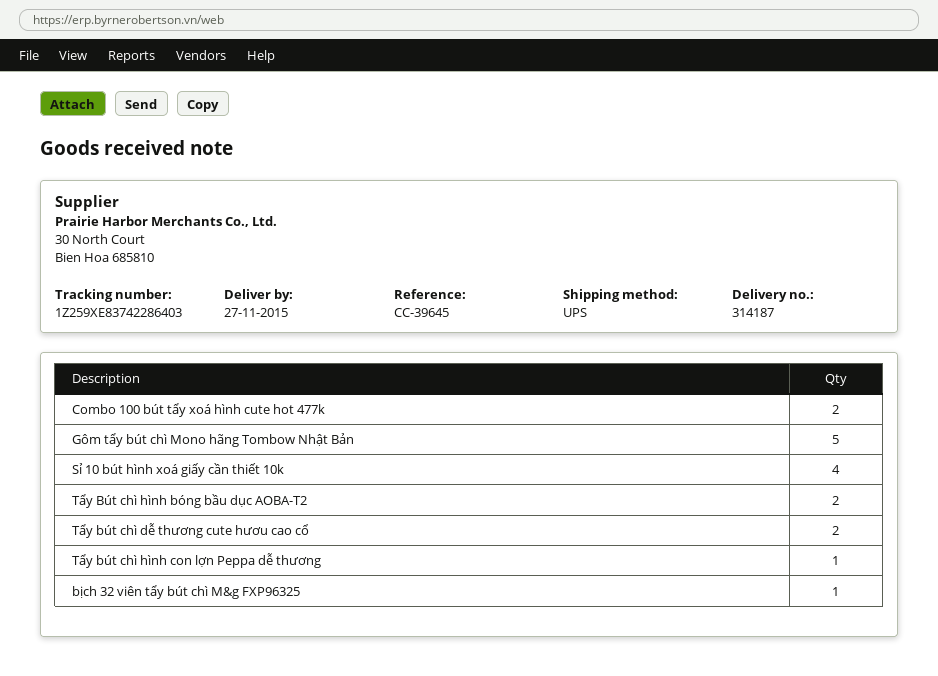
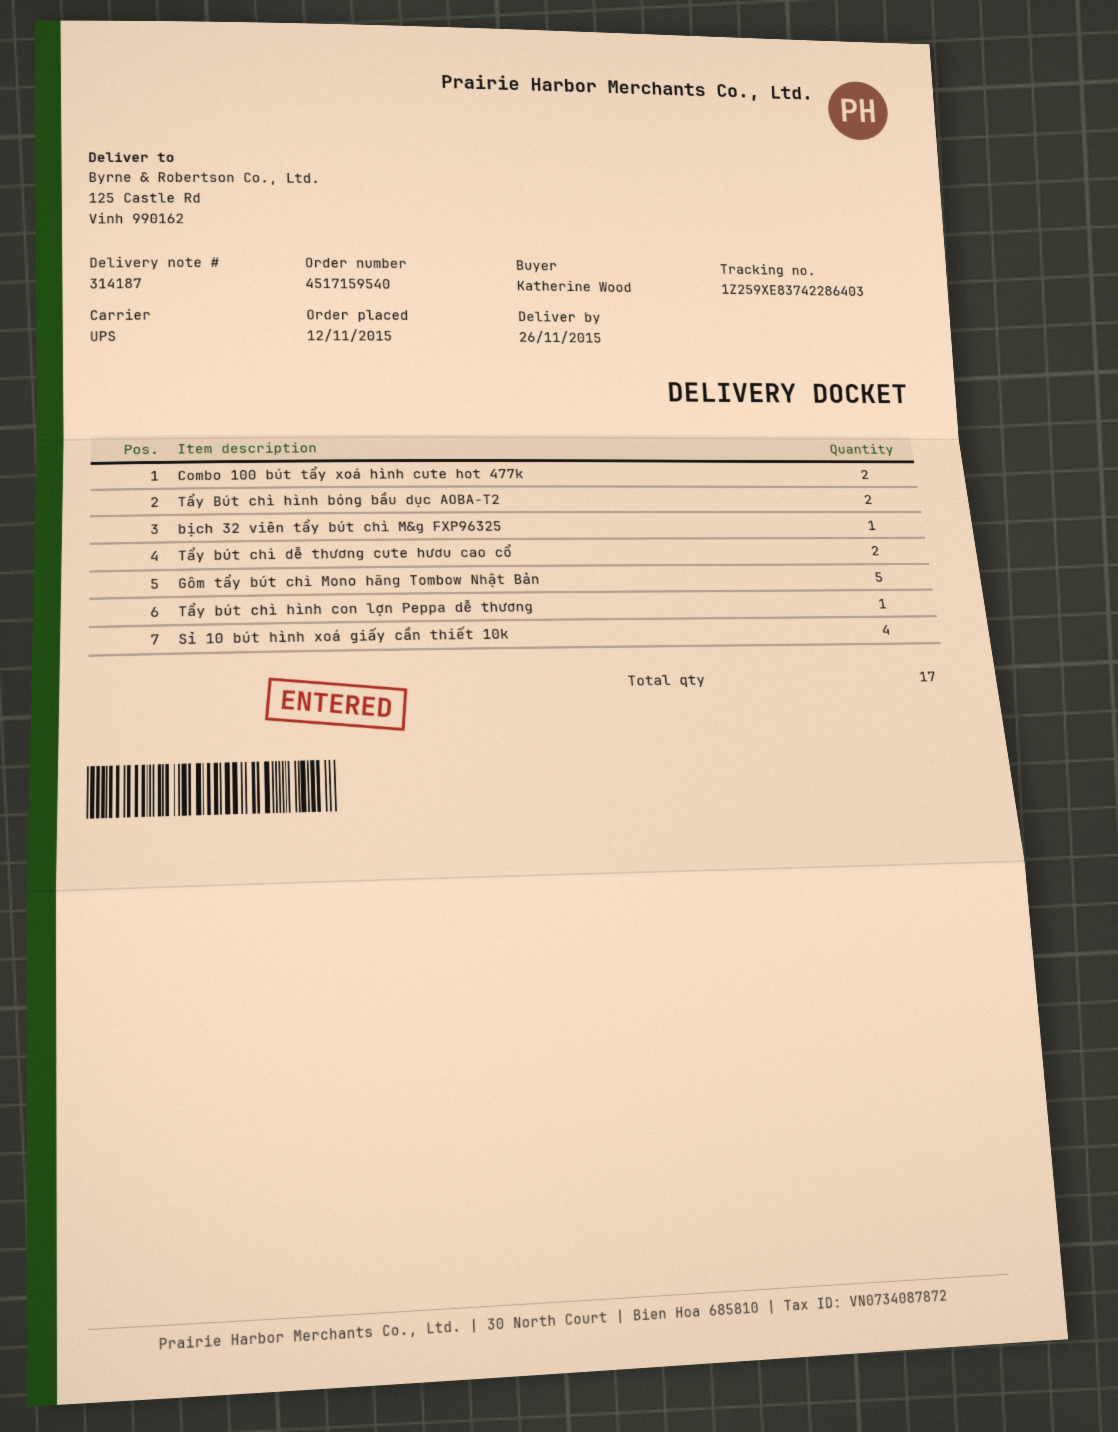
delivery date: 2015-11-27 -> 2015-11-26

